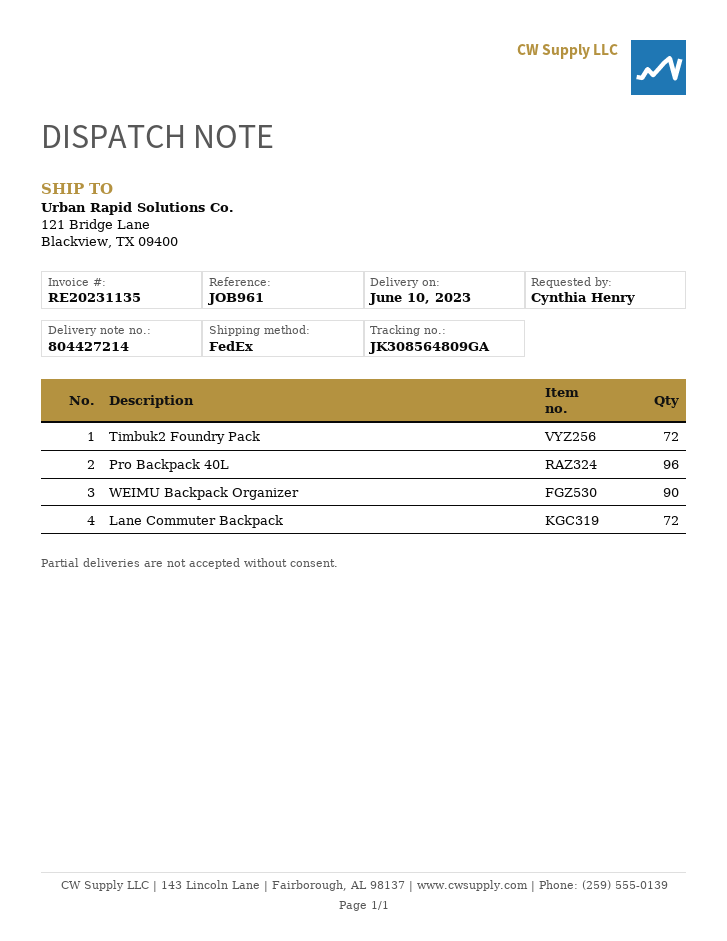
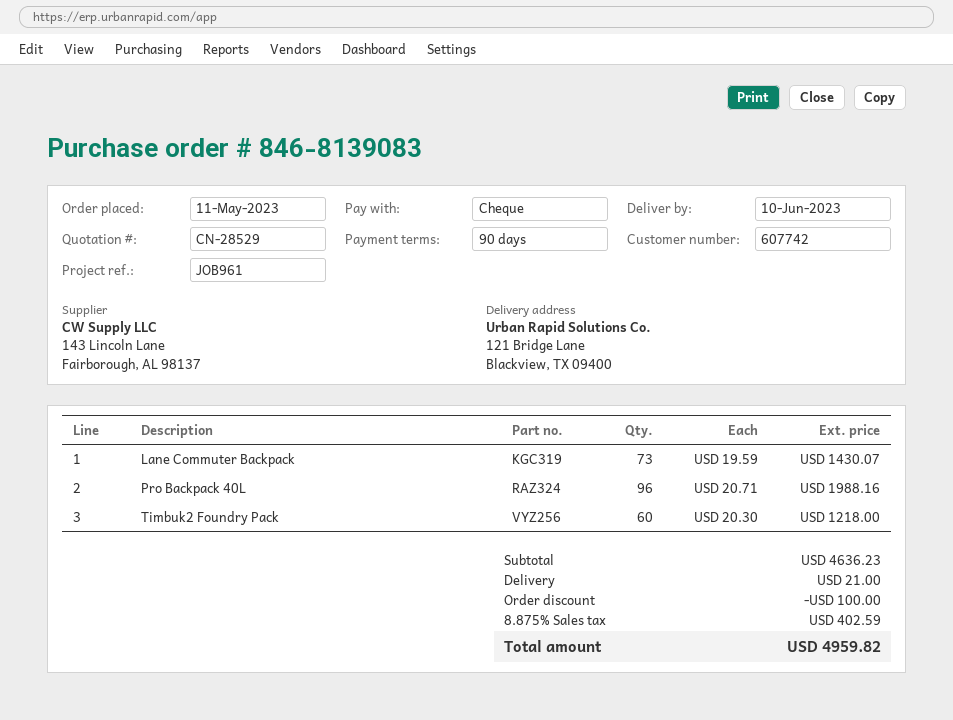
Timbuk2 Foundry Pack: 72 -> 60
WEIMU Backpack Organizer: 90 -> none
Lane Commuter Backpack: 72 -> 73

